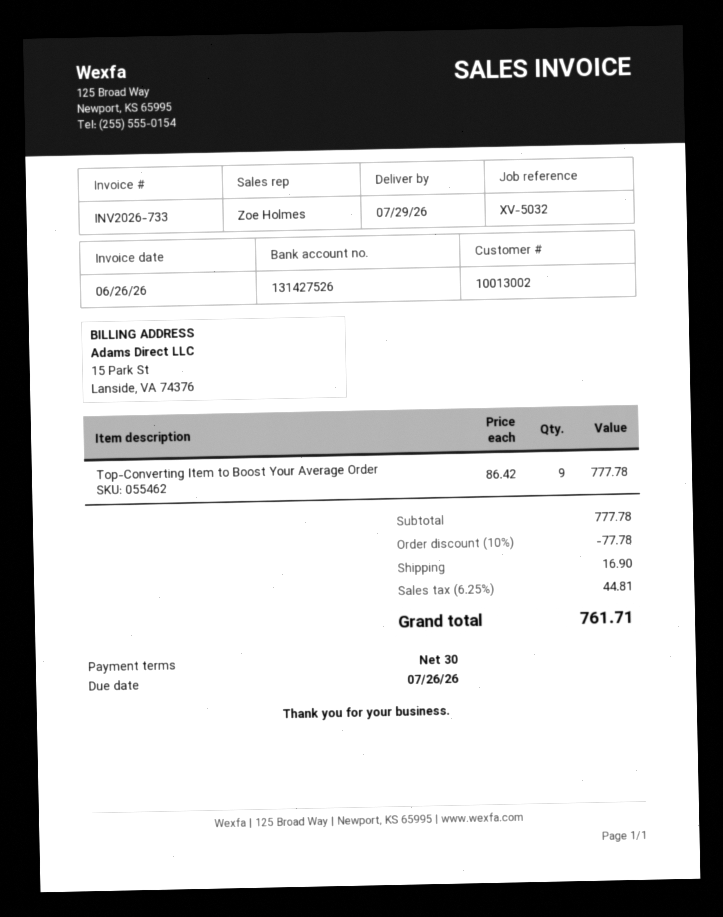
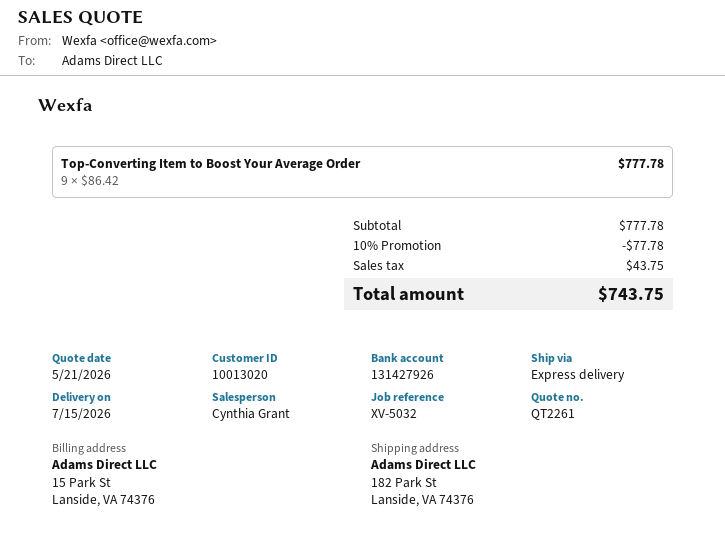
delivery date: 2026-07-29 -> 2026-07-15
customer number: 10013002 -> 10013020
sales rep: Zoe Holmes -> Cynthia Grant
bank account: 131427526 -> 131427926
shipping: 16.90 -> none
tax: 44.81 -> 43.75
total: 761.71 -> 743.75

